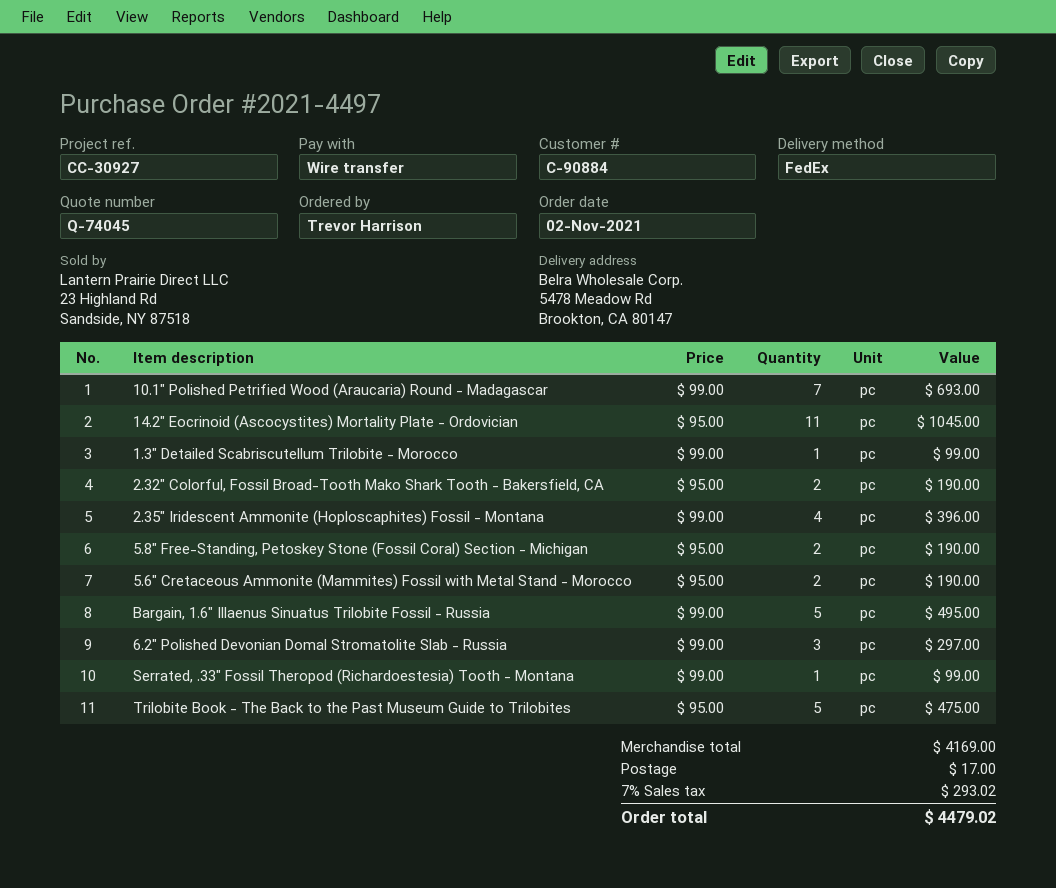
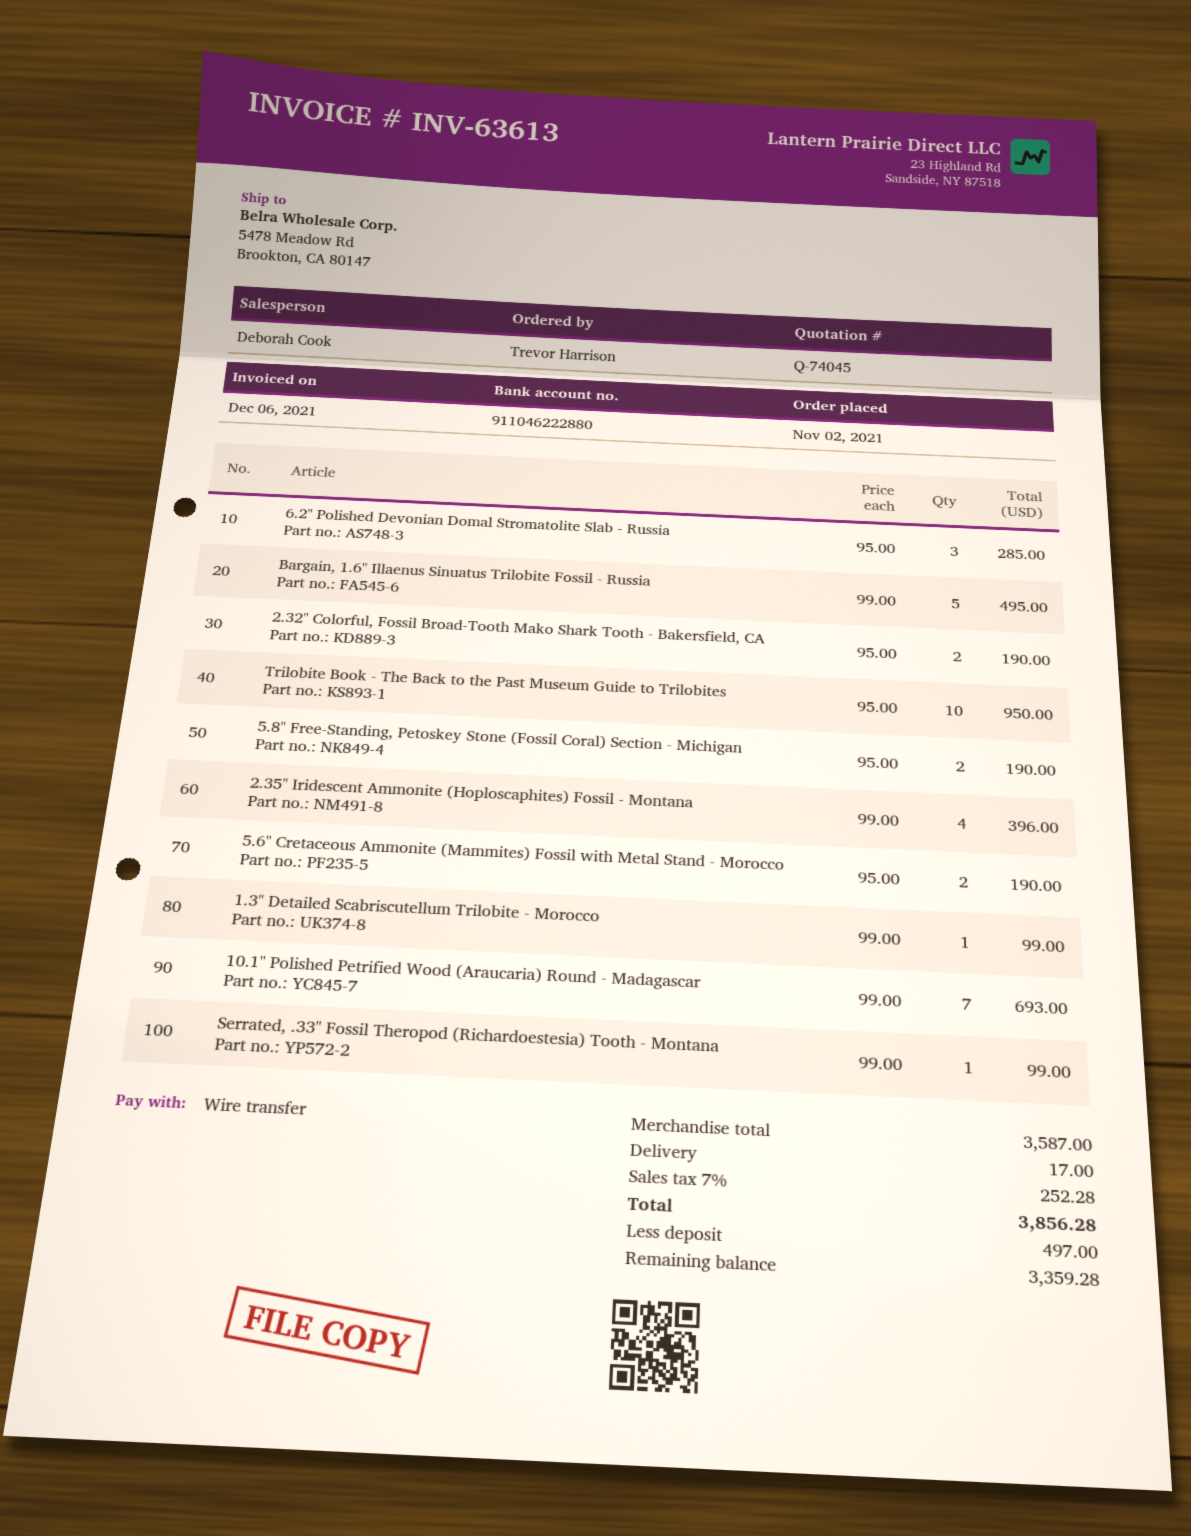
14.2" Eocrinoid (Ascocystites) Mortality Plate - Ordovician: 11 x 95.00 = 1045.00 -> none
6.2" Polished Devonian Domal Stromatolite Slab - Russia: 3 x 99.00 = 297.00 -> 3 x 95.00 = 285.00
Trilobite Book - The Back to the Past Museum Guide to Trilobites: 5 x 95.00 = 475.00 -> 10 x 95.00 = 950.00
subtotal: 4169.00 -> 3587.00
tax: 7% = 293.02 -> 7% = 252.28
total: 4479.02 -> 3856.28

